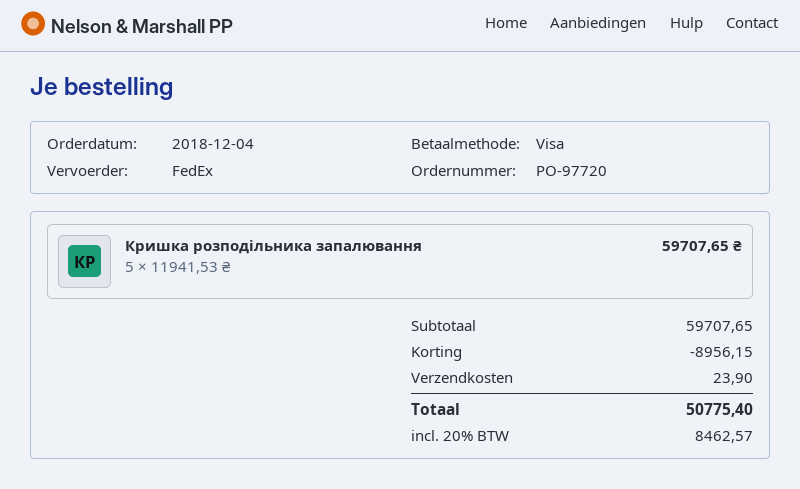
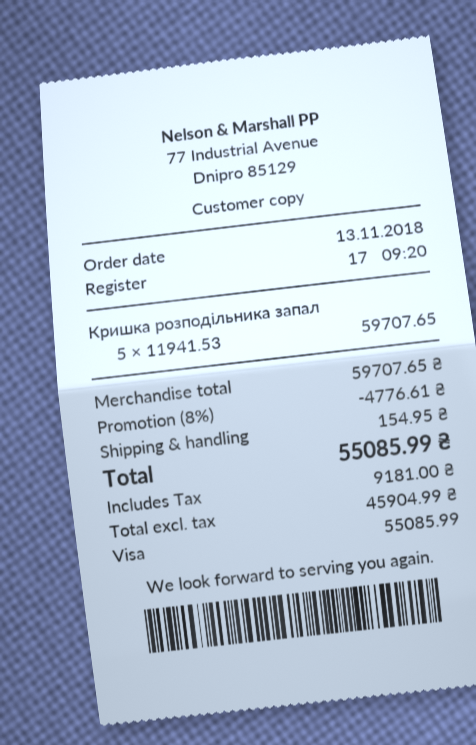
order date: 2018-12-04 -> 2018-11-13
discount: 8956.15 -> 4776.61
shipping: 23.90 -> 154.95
tax: 8462.57 -> 9181.00
total: 50775.40 -> 55085.99

